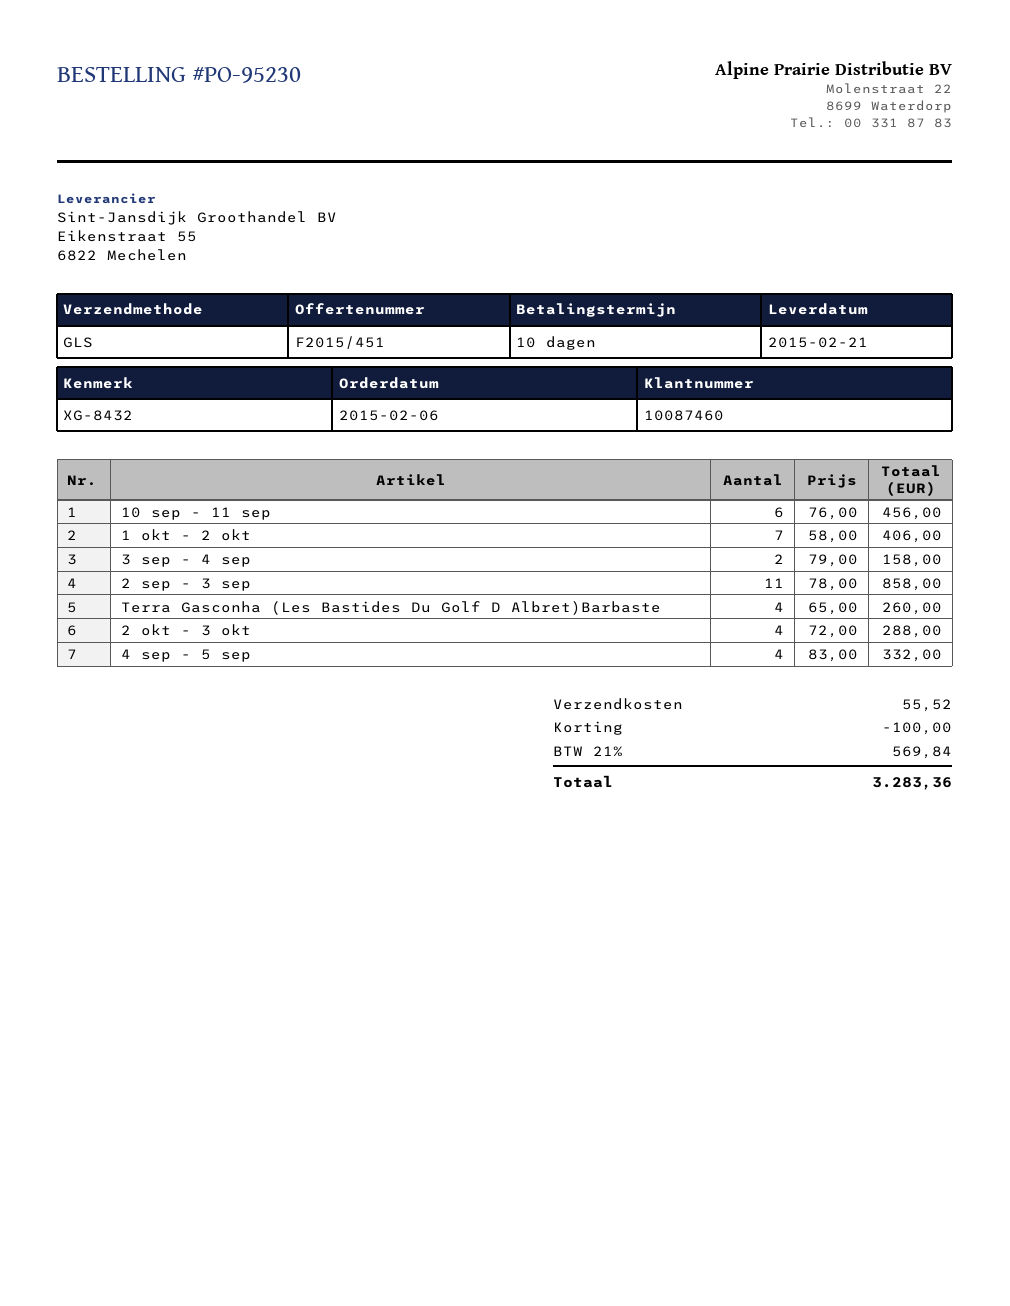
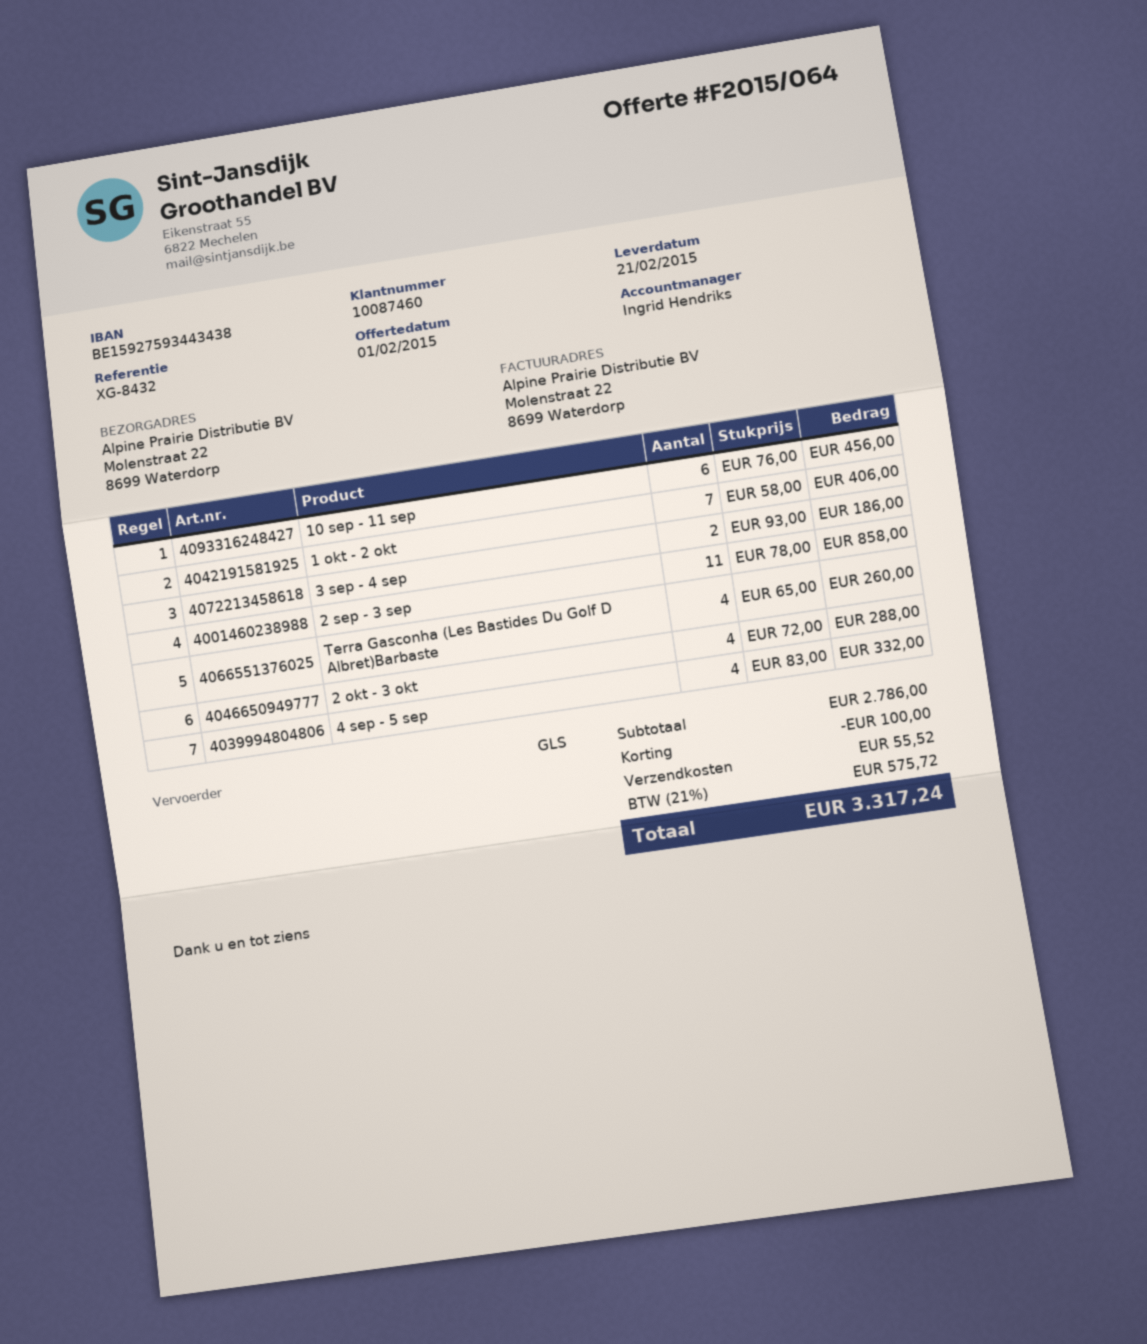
quote number: F2015/451 -> F2015/064
3 sep - 4 sep: 2 x 79.00 = 158.00 -> 2 x 93.00 = 186.00
tax: 21% = 569.84 -> 21% = 575.72
total: 3283.36 -> 3317.24

